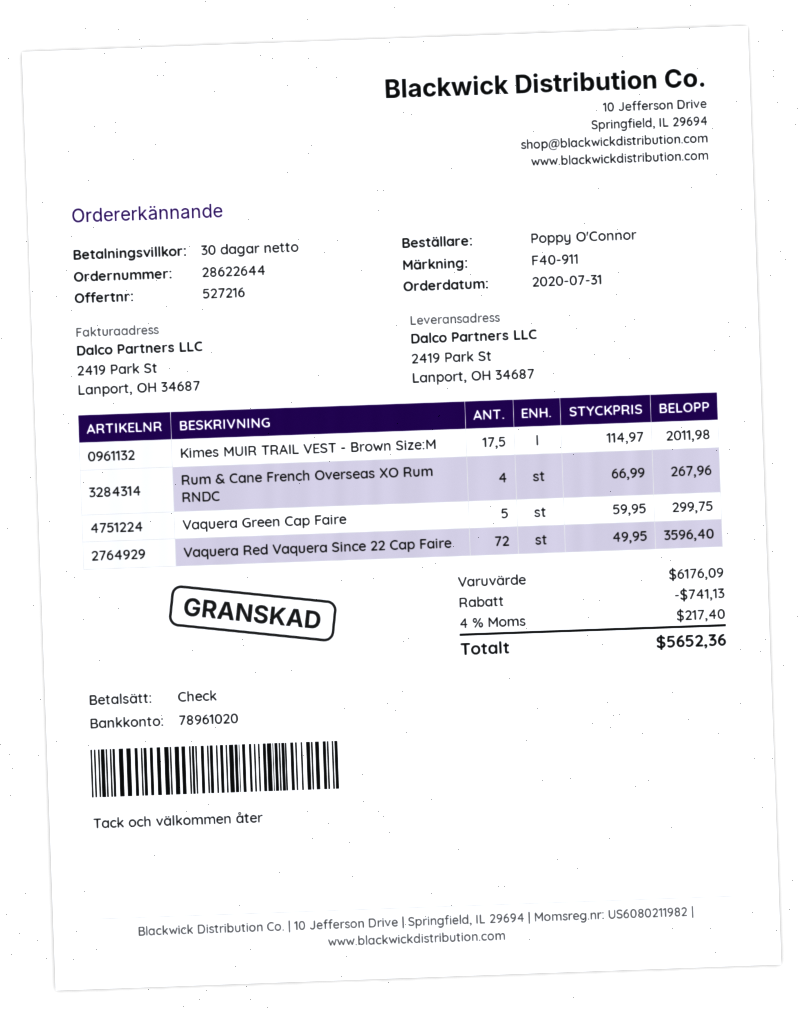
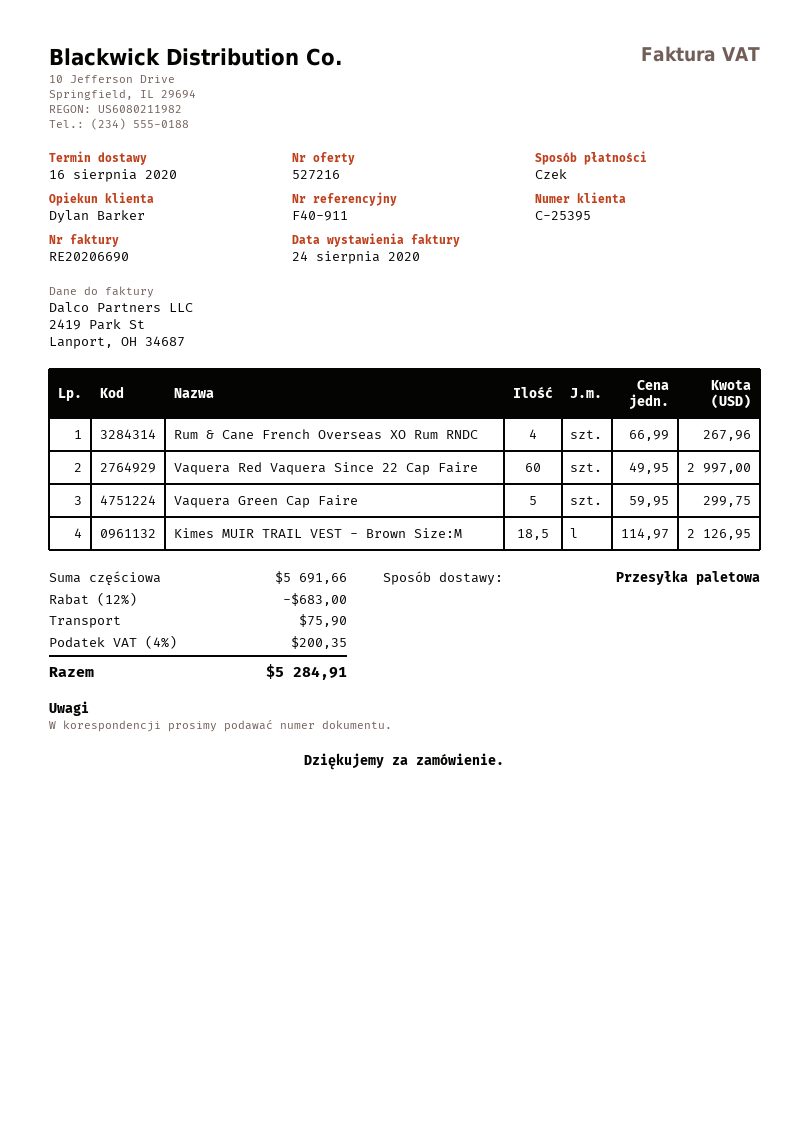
Kimes MUIR TRAIL VEST - Brown Size:M: 17.5 x 114.97 = 2011.98 -> 18.5 x 114.97 = 2126.95
Vaquera Red Vaquera Since 22 Cap Faire: 72 x 49.95 = 3596.40 -> 60 x 49.95 = 2997.00
subtotal: 6176.09 -> 5691.66
discount: 741.13 -> 683.00
shipping: none -> 75.90
tax: 4% = 217.40 -> 4% = 200.35
total: 5652.36 -> 5284.91

